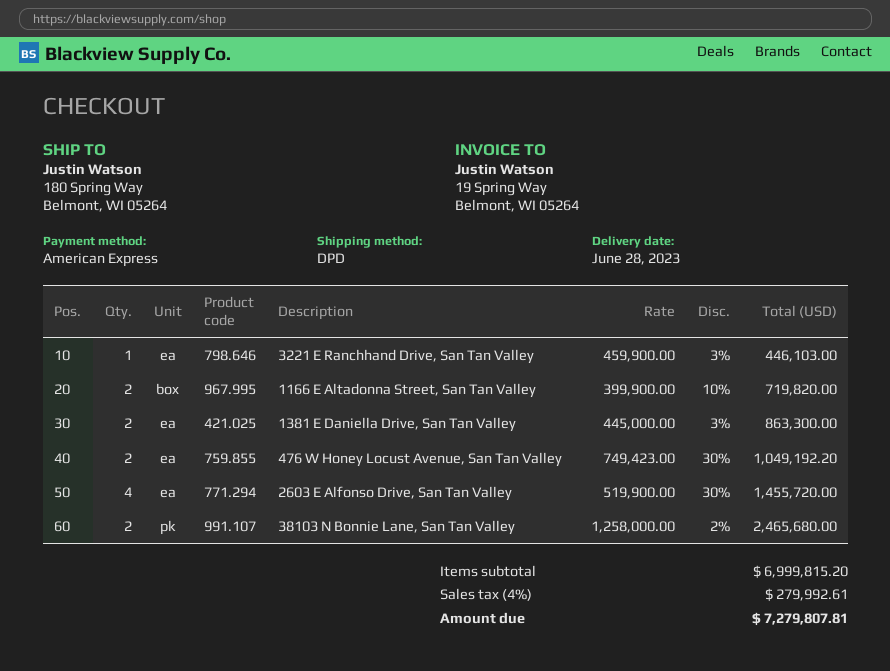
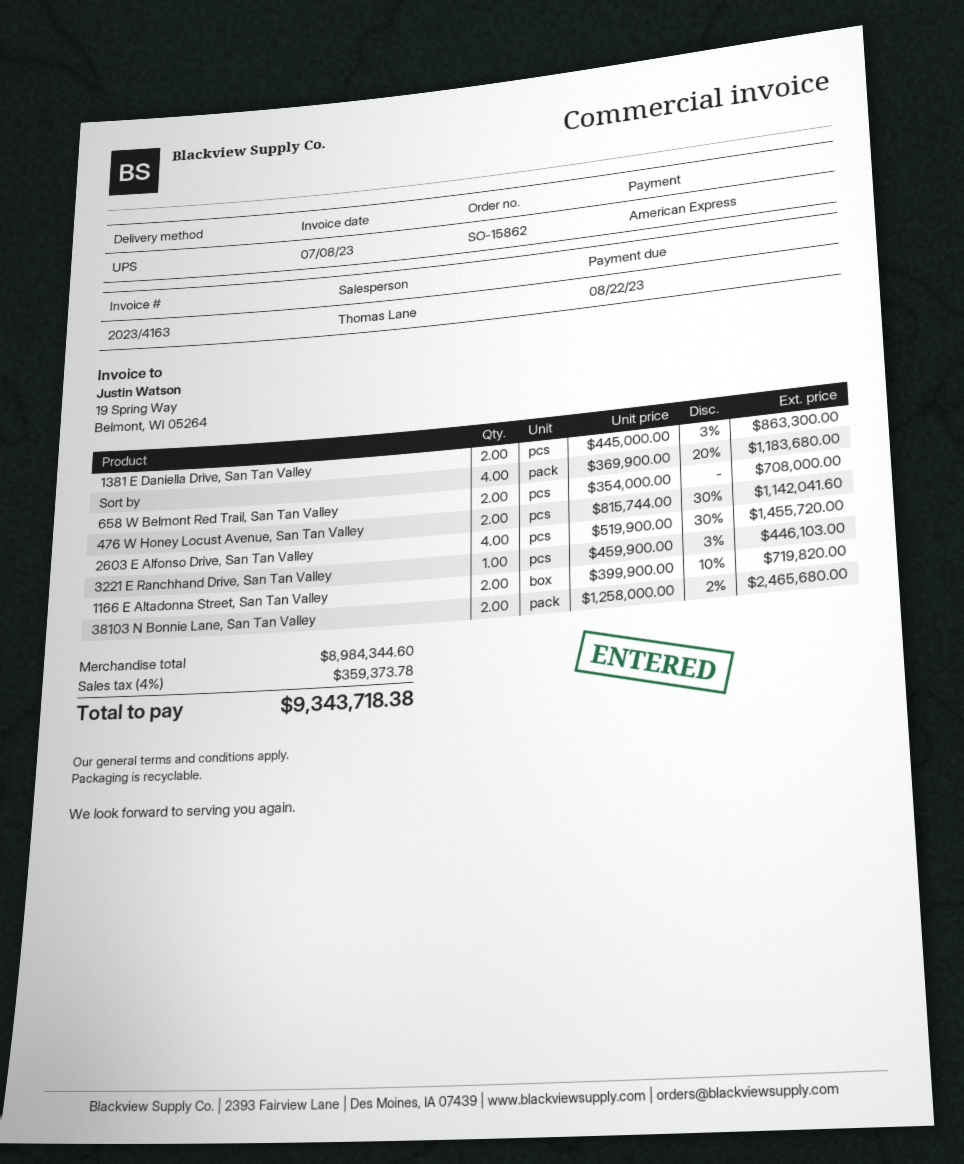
shipping method: DPD -> UPS
476 W Honey Locust Avenue, San Tan Valley: 2 x 749423.00 - 30% = 1049192.20 -> 2 x 815744.00 - 30% = 1142041.60
Sort by: none -> 4 x 369900.00 - 20% = 1183680.00
658 W Belmont Red Trail, San Tan Valley: none -> 2 x 354000.00 = 708000.00
subtotal: 6999815.20 -> 8984344.60
tax: 4% = 279992.61 -> 4% = 359373.78
total: 7279807.81 -> 9343718.38

